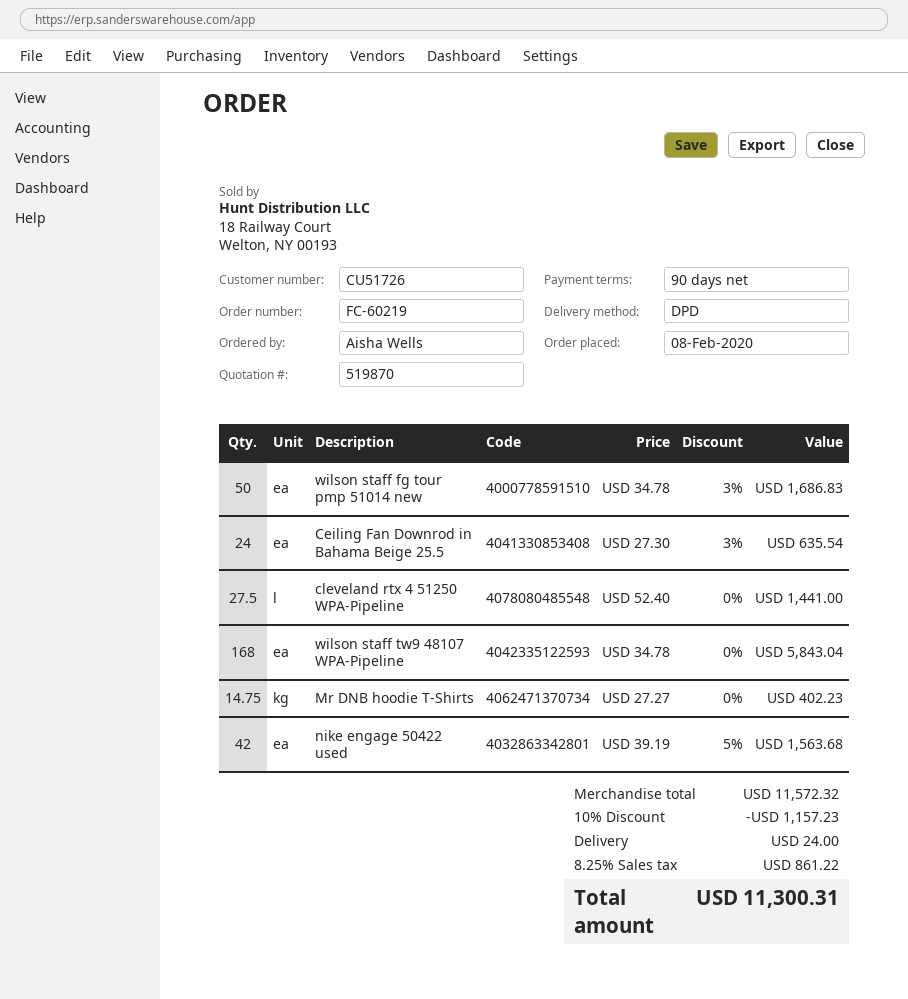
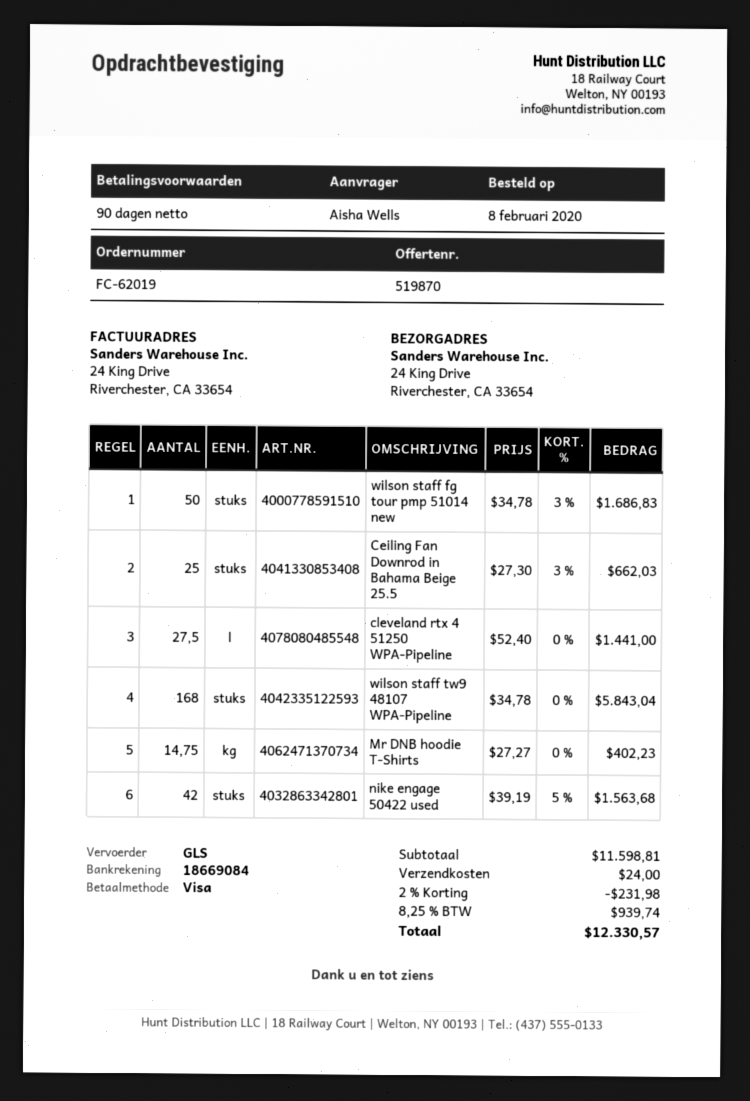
order number: FC-60219 -> FC-62019
shipping method: DPD -> GLS
Ceiling Fan Downrod in Bahama Beige 25.5: 24 x 27.30 - 3% = 635.54 -> 25 x 27.30 - 3% = 662.03
subtotal: 11572.32 -> 11598.81
discount: 10% = 1157.23 -> 2% = 231.98
tax: 8.25% = 861.22 -> 8.25% = 939.74
total: 11300.31 -> 12330.57

